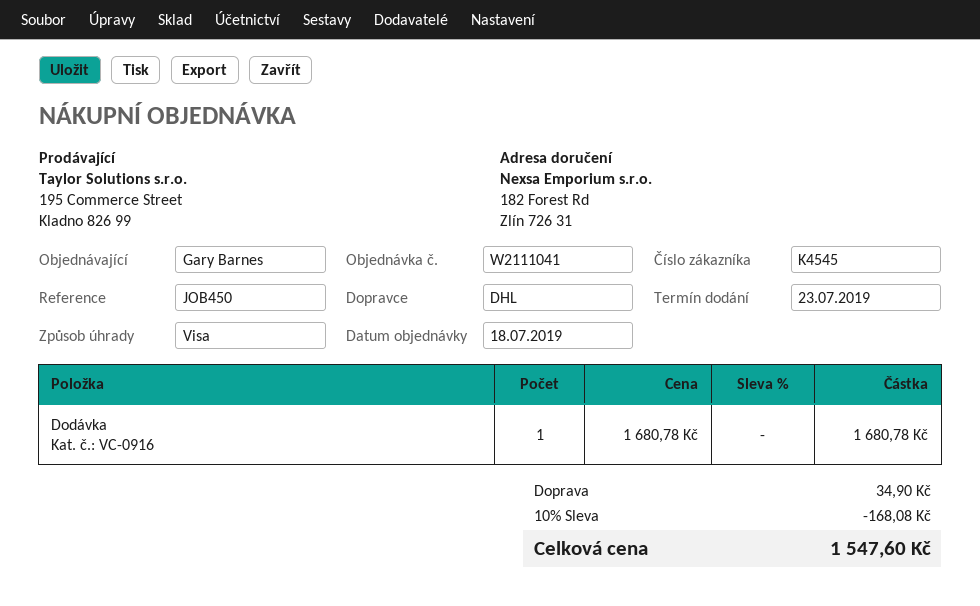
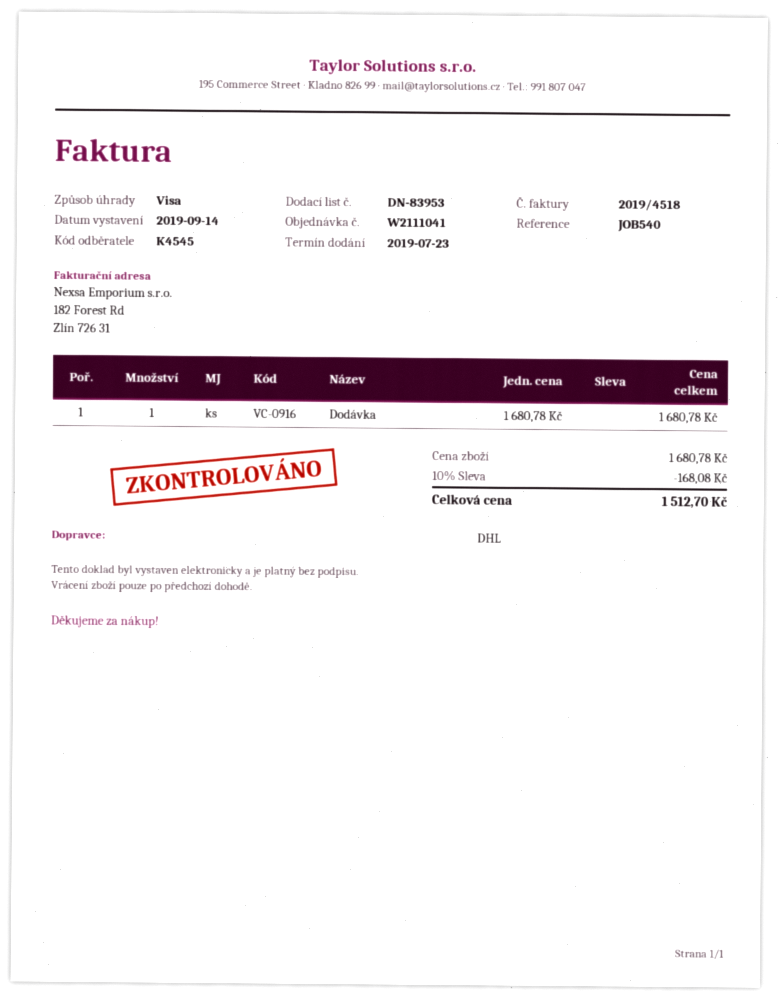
reference: JOB450 -> JOB540
shipping: 34.90 -> none
total: 1547.60 -> 1512.70

